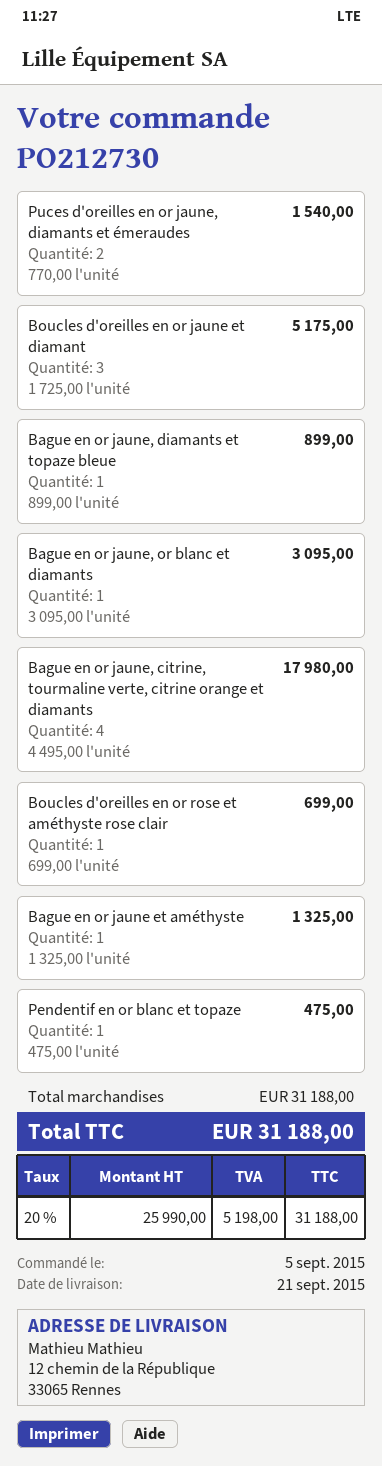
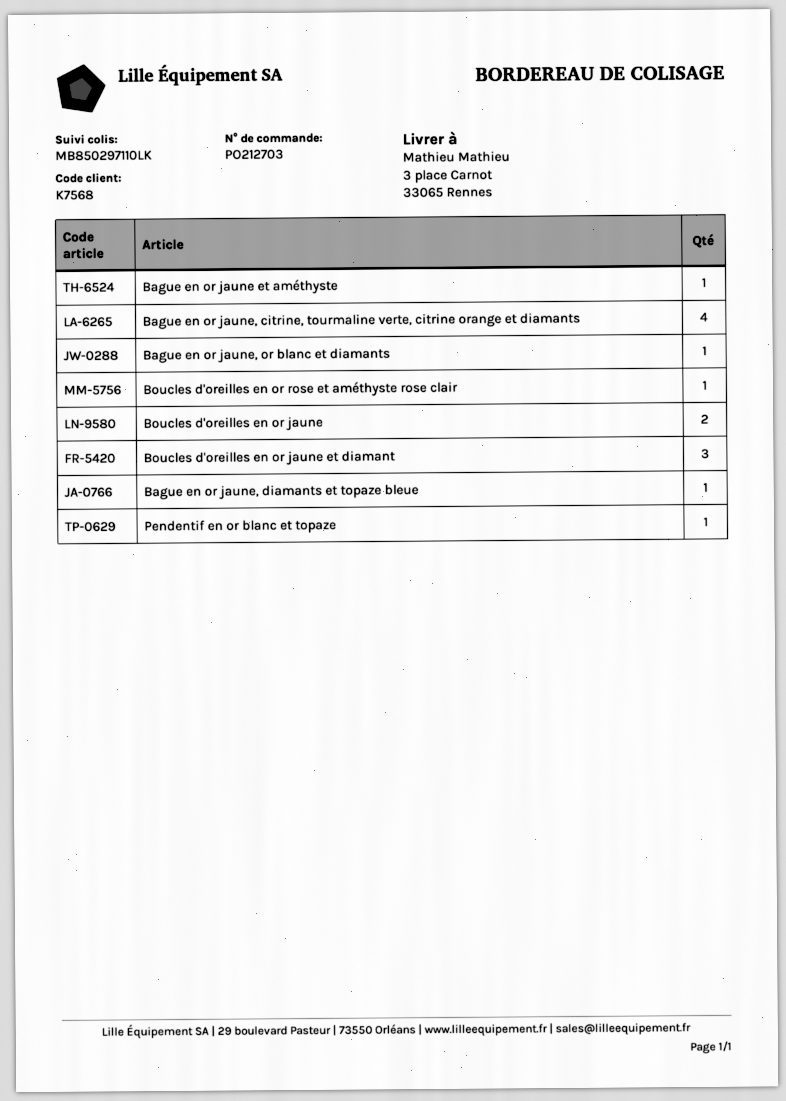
order number: PO212730 -> PO212703
ship to: 12 chemin de la République, 33065 Rennes -> 3 place Carnot, 33065 Rennes
Puces d'oreilles en or jaune, diamants et émeraudes: 2 -> none
Boucles d'oreilles en or jaune: none -> 2

